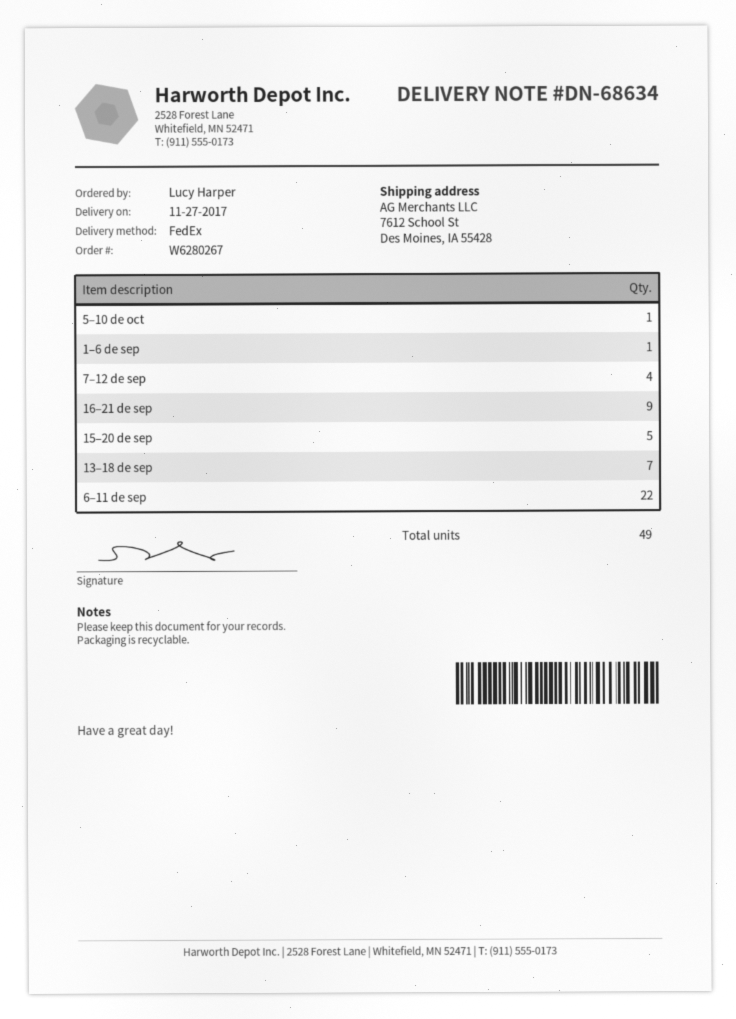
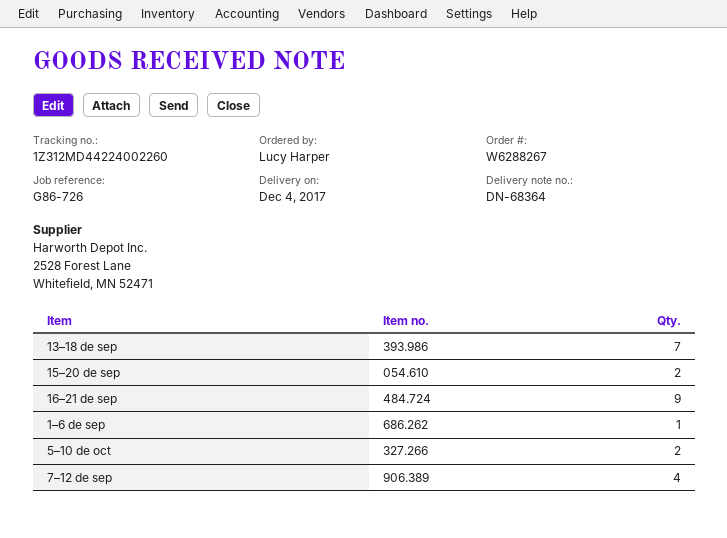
order number: W6280267 -> W6288267
delivery note number: DN-68634 -> DN-68364
delivery date: 2017-11-27 -> 2017-12-04
5–10 de oct: 1 -> 2
15–20 de sep: 5 -> 2
6–11 de sep: 22 -> none

